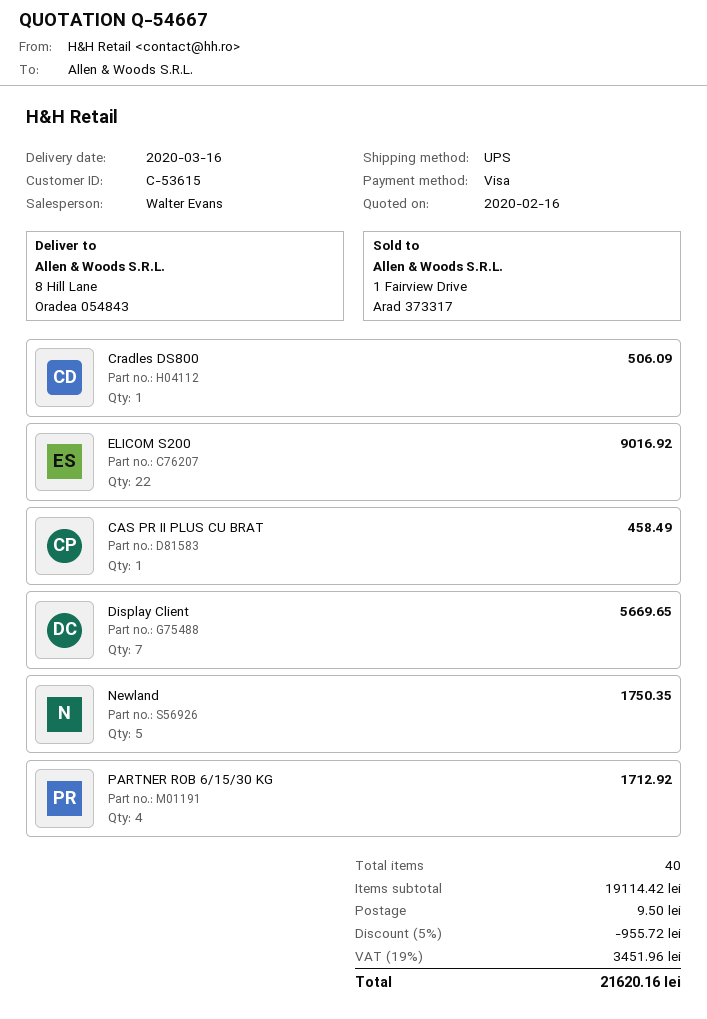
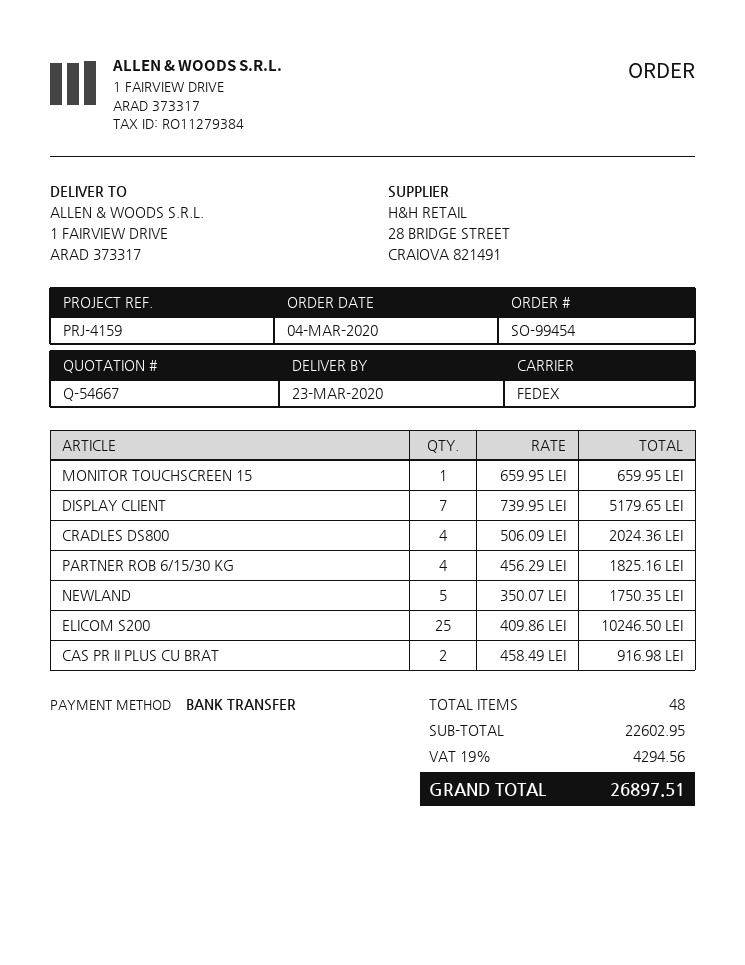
delivery date: 2020-03-16 -> 2020-03-23
payment method: Visa -> bank transfer
shipping method: UPS -> FedEx
ship to: 8 Hill Lane, Oradea 054843 -> 1 FAIRVIEW DRIVE, ARAD 373317
Cradles DS800: 1 for 506.09 -> 4 for 2024.36
ELICOM S200: 22 for 9016.92 -> 25 for 10246.50
CAS PR II PLUS CU BRAT: 1 for 458.49 -> 2 for 916.98
Display Client: 7 for 5669.65 -> 7 for 5179.65
PARTNER ROB 6/15/30 KG: 4 for 1712.92 -> 4 for 1825.16
MONITOR TOUCHSCREEN 15: none -> 1 for 659.95
total quantity: 40 -> 48
subtotal: 19114.42 -> 22602.95
discount: 5% = 955.72 -> none
shipping: 9.50 -> none
tax: 19% = 3451.96 -> 19% = 4294.56
total: 21620.16 -> 26897.51

